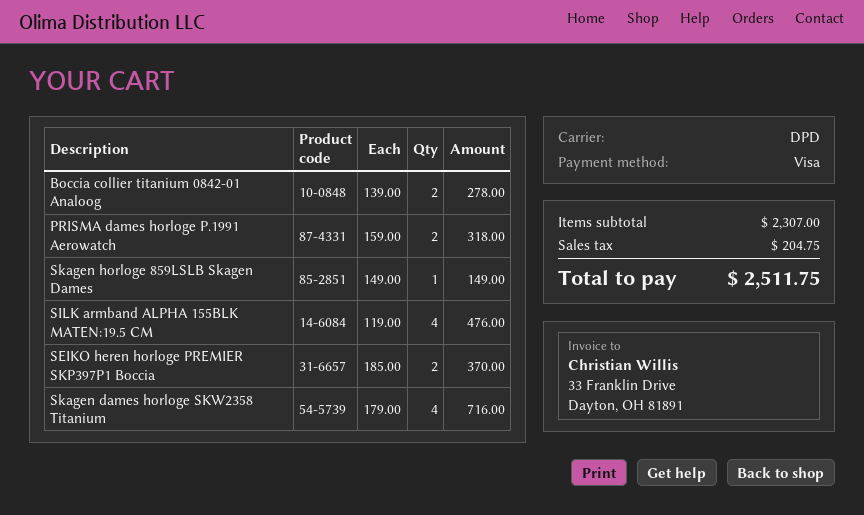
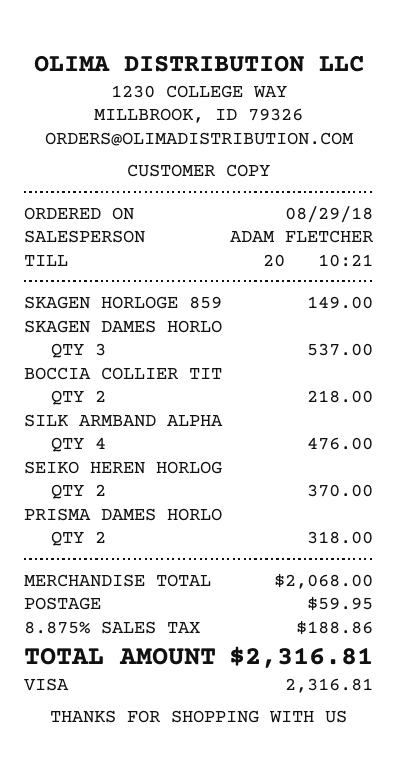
Boccia collier titanium 0842-01 Analoog: 2 for 278.00 -> 2 for 218.00
Skagen dames horloge SKW2358 Titanium: 4 for 716.00 -> 3 for 537.00
subtotal: 2307.00 -> 2068.00
shipping: none -> 59.95
tax: 204.75 -> 188.86
total: 2511.75 -> 2316.81

